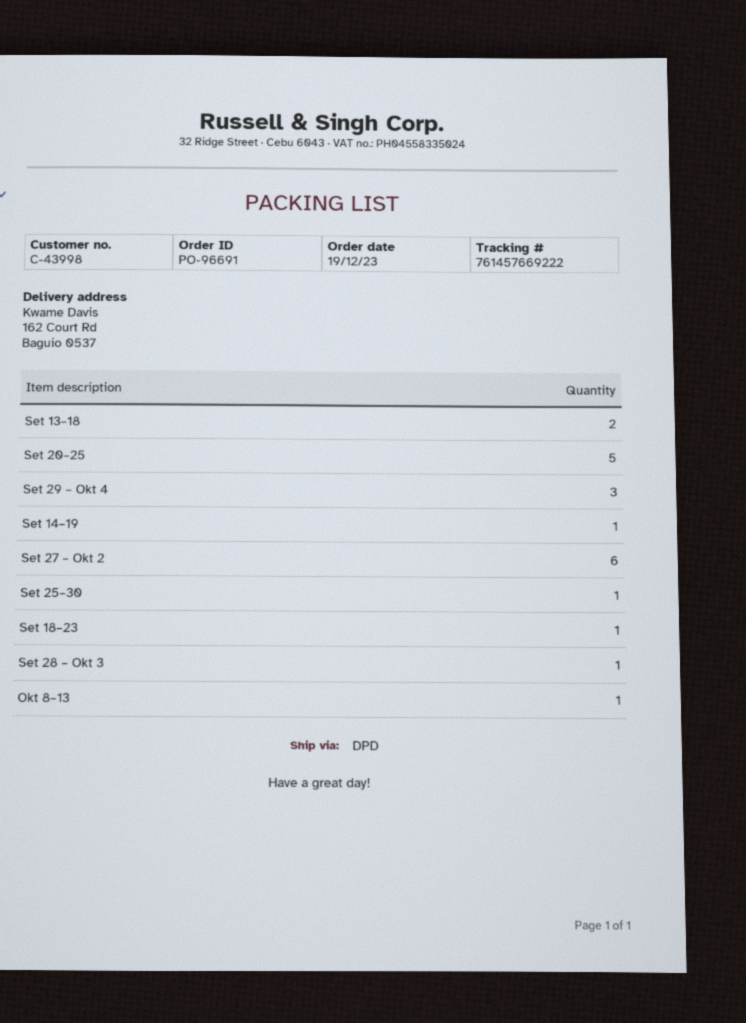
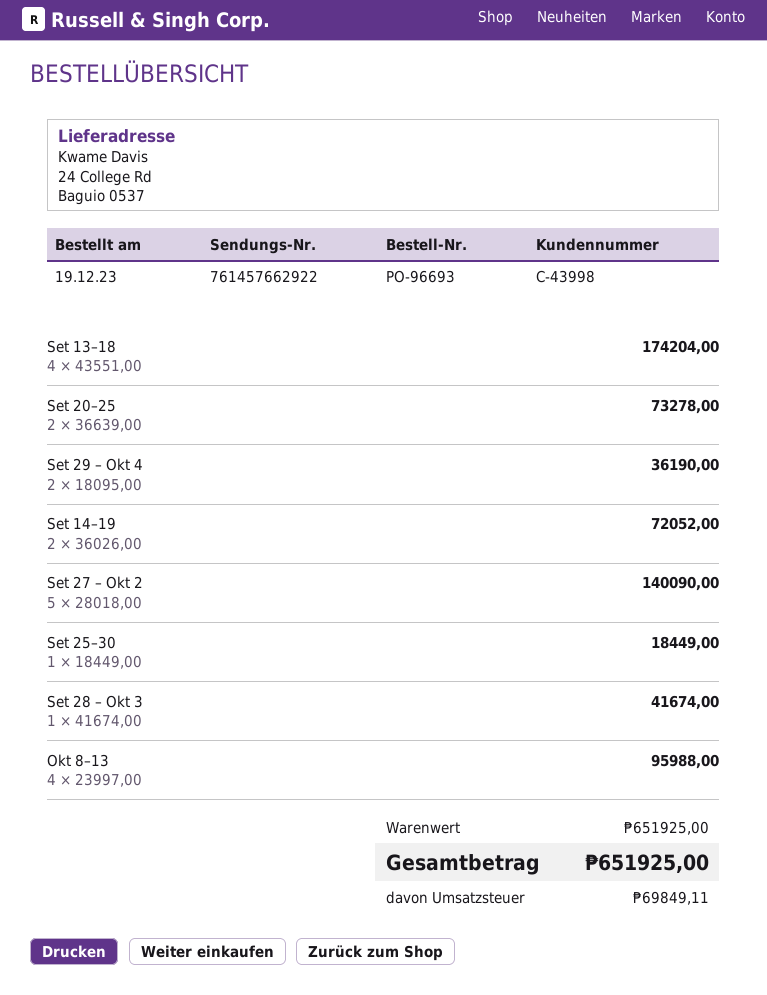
order number: PO-96691 -> PO-96693
tracking number: 761457669222 -> 761457662922
ship to: 162 Court Rd, Baguio 0537 -> 24 College Rd, Baguio 0537
Set 13–18: 2 -> 4
Set 20–25: 5 -> 2
Set 29 – Okt 4: 3 -> 2
Set 14–19: 1 -> 2
Set 27 – Okt 2: 6 -> 5
Set 18–23: 1 -> none
Okt 8–13: 1 -> 4

